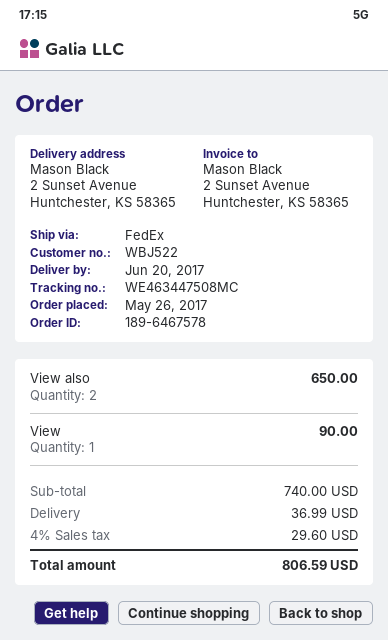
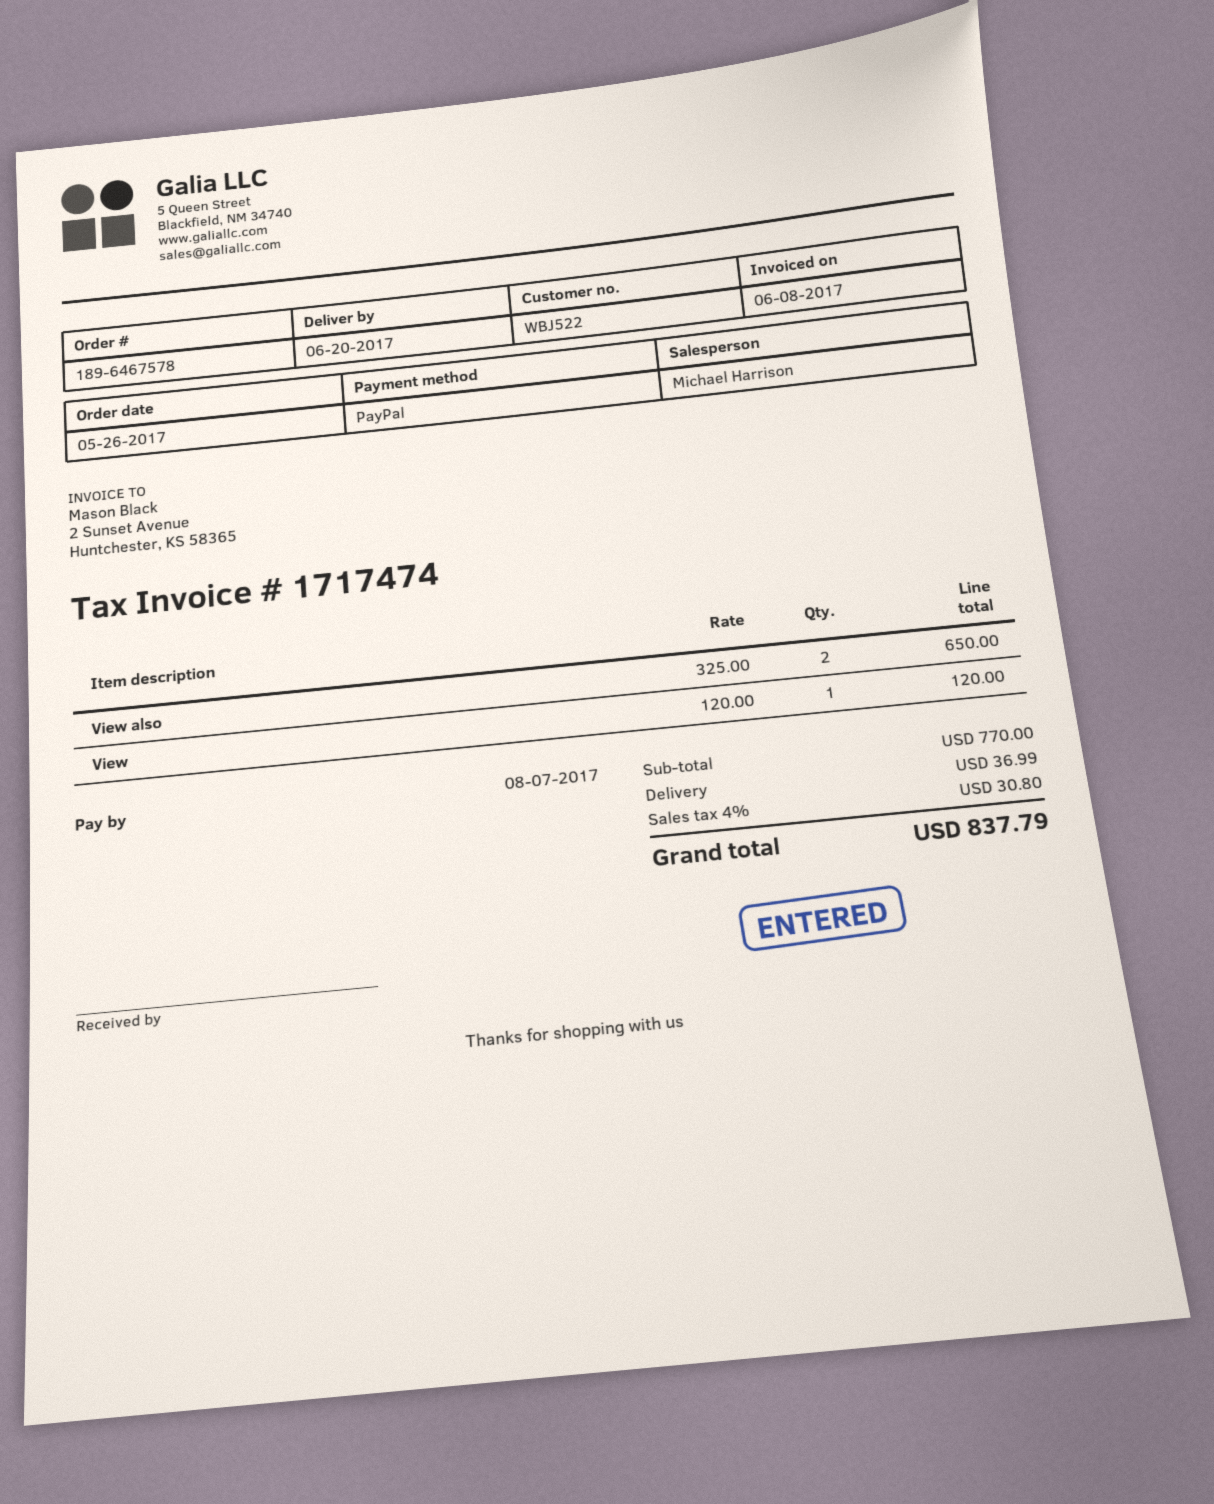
View: 1 for 90.00 -> 1 for 120.00
subtotal: 740.00 -> 770.00
tax: 4% = 29.60 -> 4% = 30.80
total: 806.59 -> 837.79

